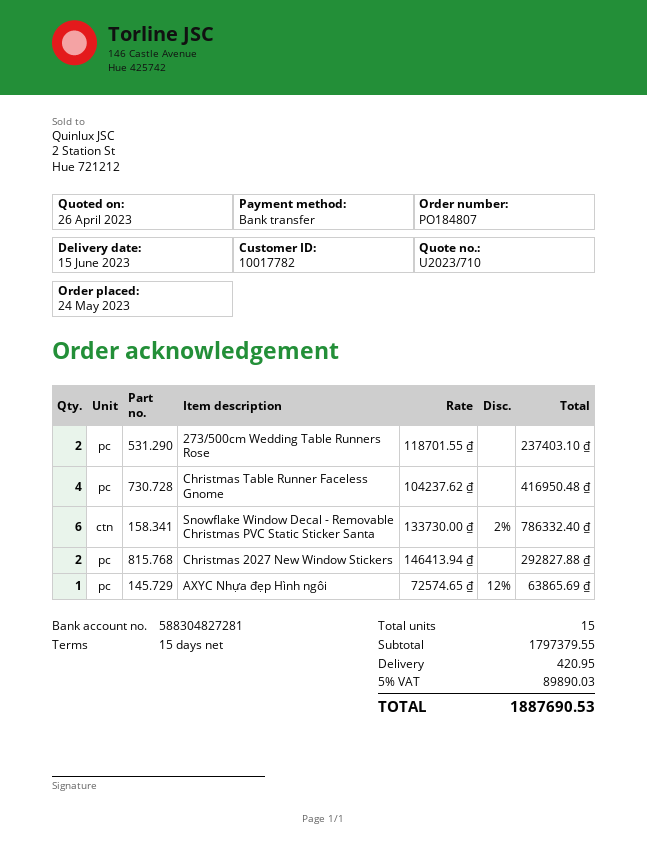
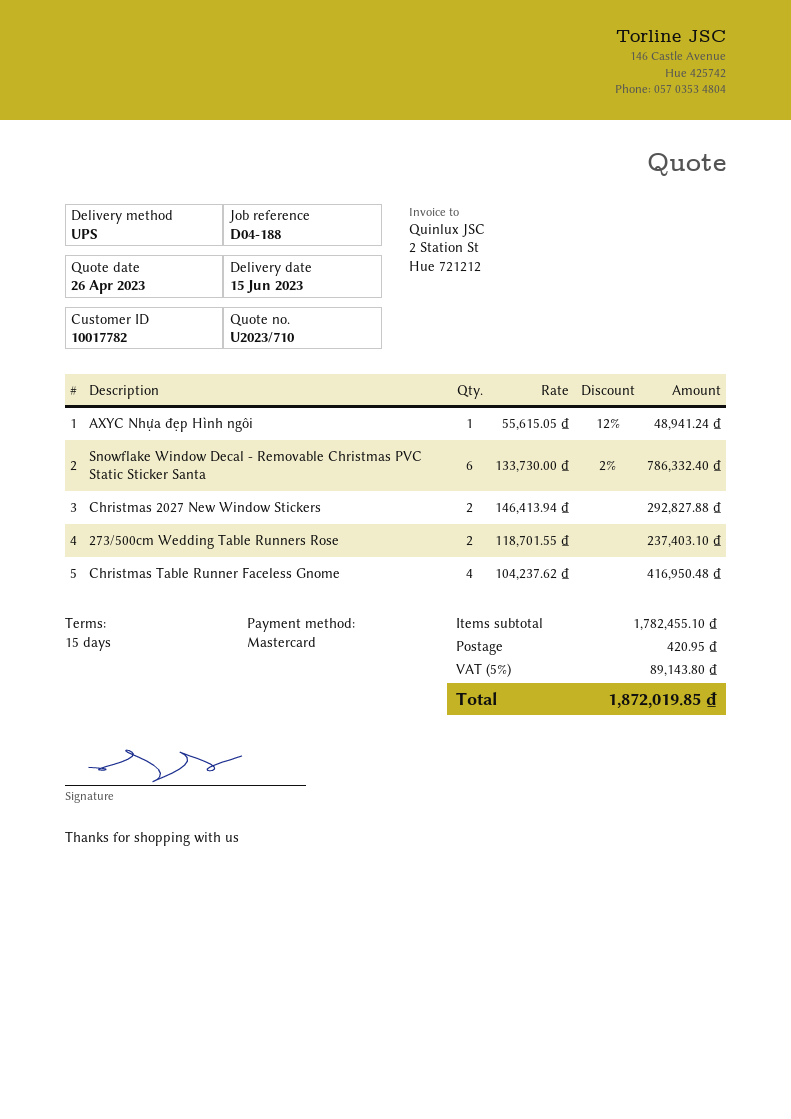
payment method: bank transfer -> Mastercard
AXYC Nhựa đẹp Hình ngôi: 1 x 72574.65 - 12% = 63865.69 -> 1 x 55615.05 - 12% = 48941.24
subtotal: 1797379.55 -> 1782455.10
tax: 5% = 89890.03 -> 5% = 89143.80
total: 1887690.53 -> 1872019.85

